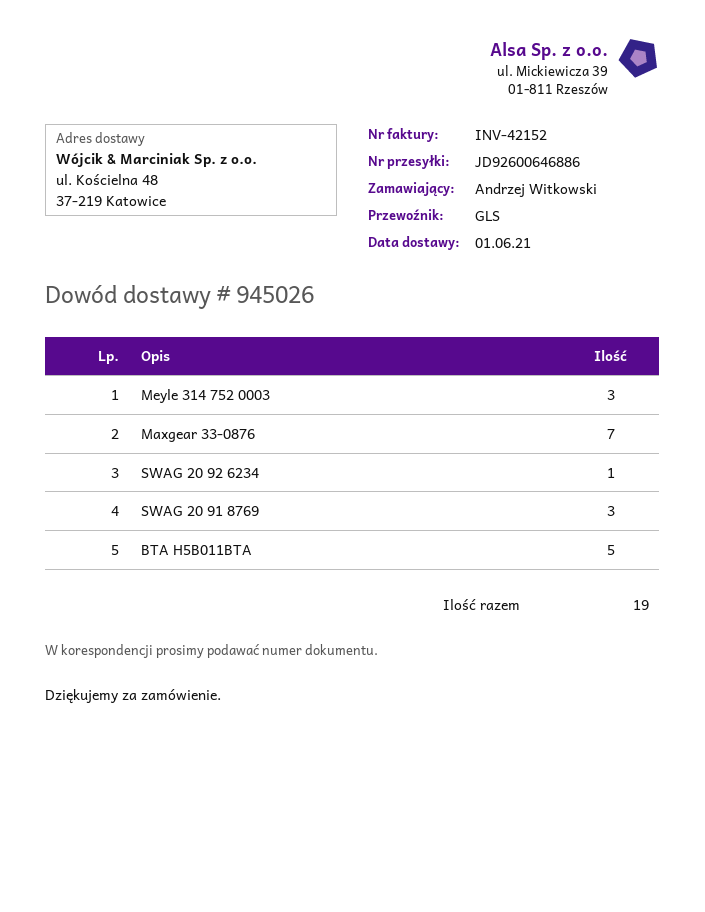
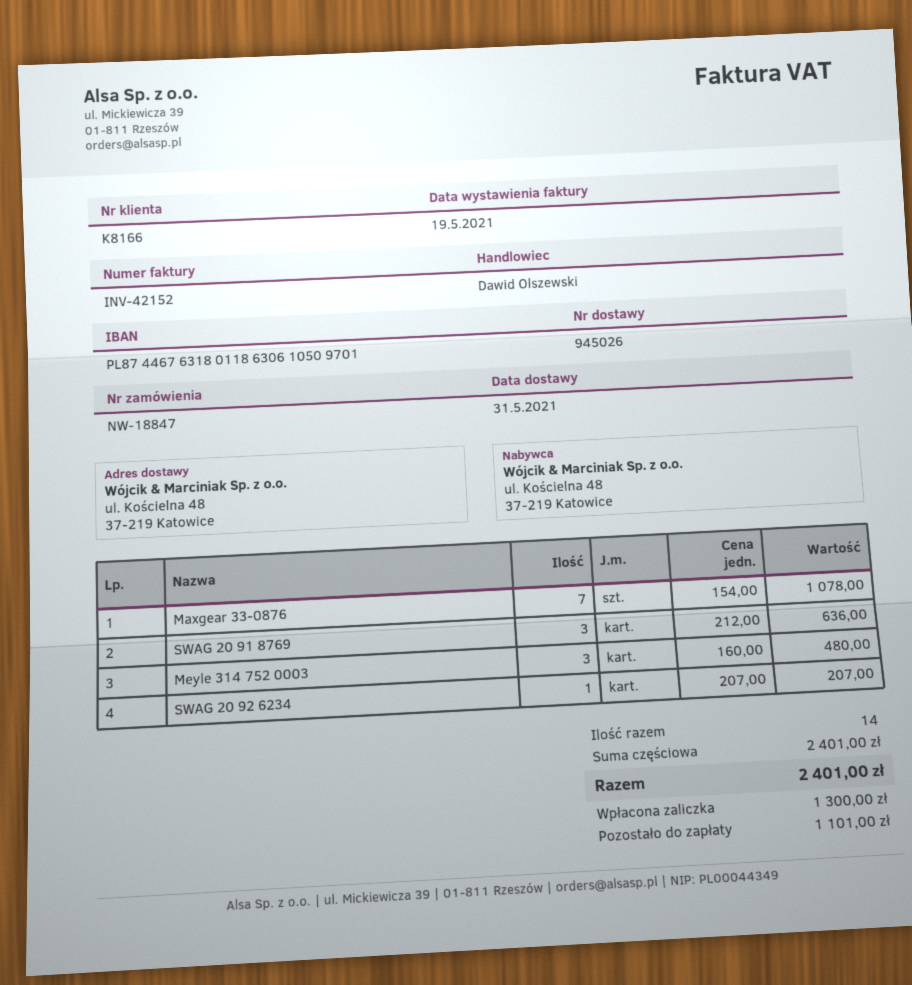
delivery date: 2021-06-01 -> 2021-05-31
BTA H5B011BTA: 5 -> none
total quantity: 19 -> 14

